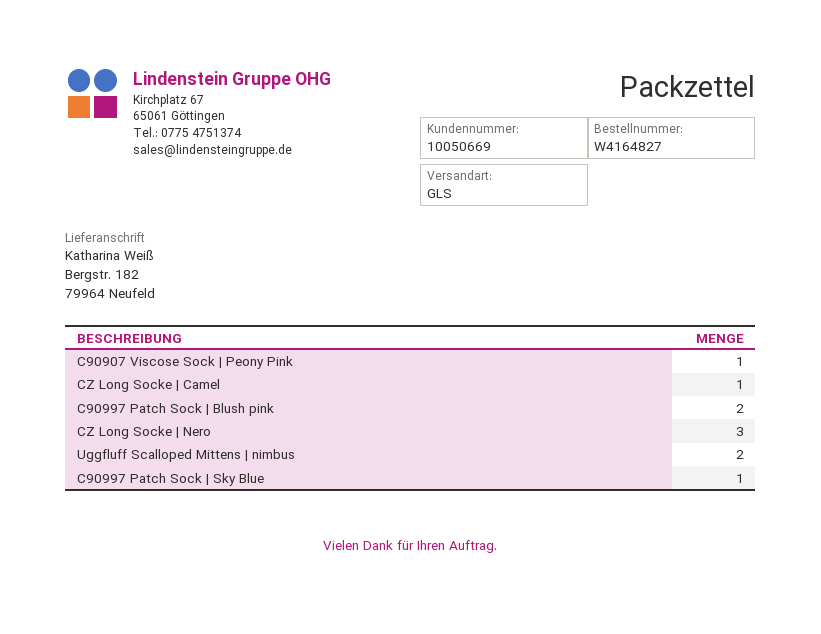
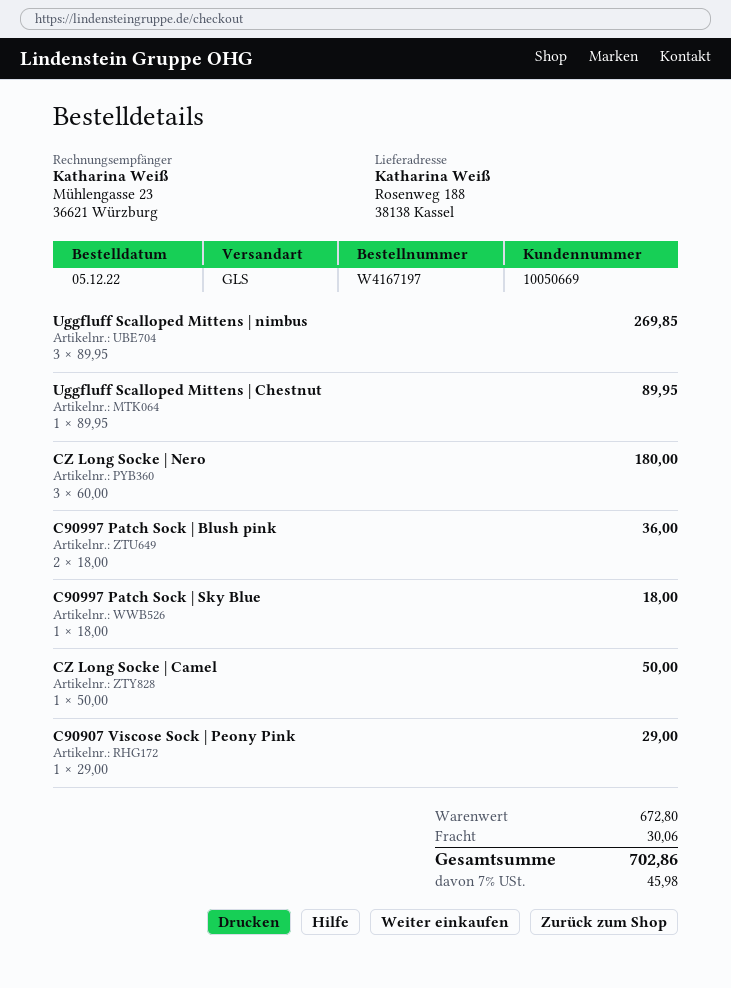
order number: W4164827 -> W4167197
ship to: Bergstr. 182, 79964 Neufeld -> Rosenweg 188, 38138 Kassel
Uggfluff Scalloped Mittens | nimbus: 2 -> 3
Uggfluff Scalloped Mittens | Chestnut: none -> 1

